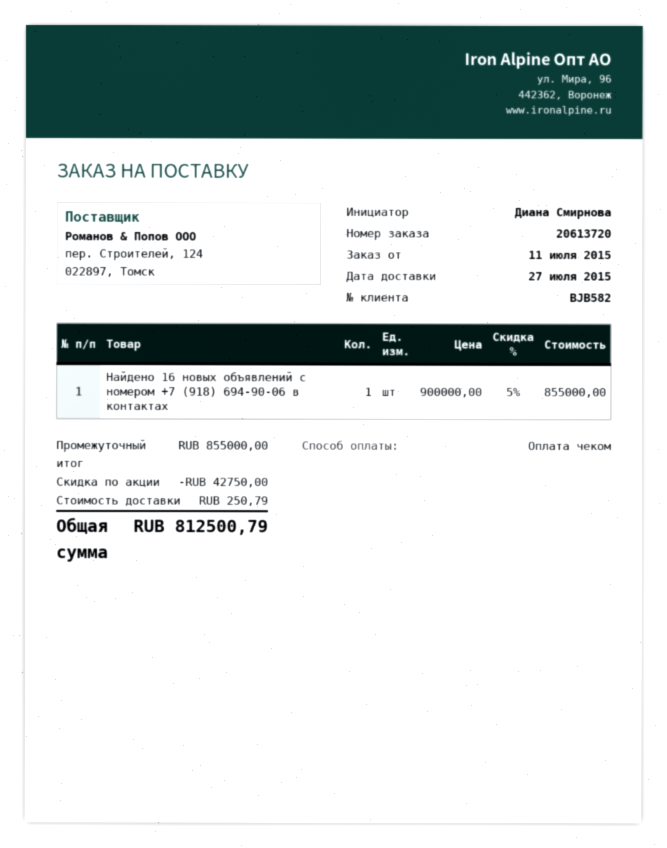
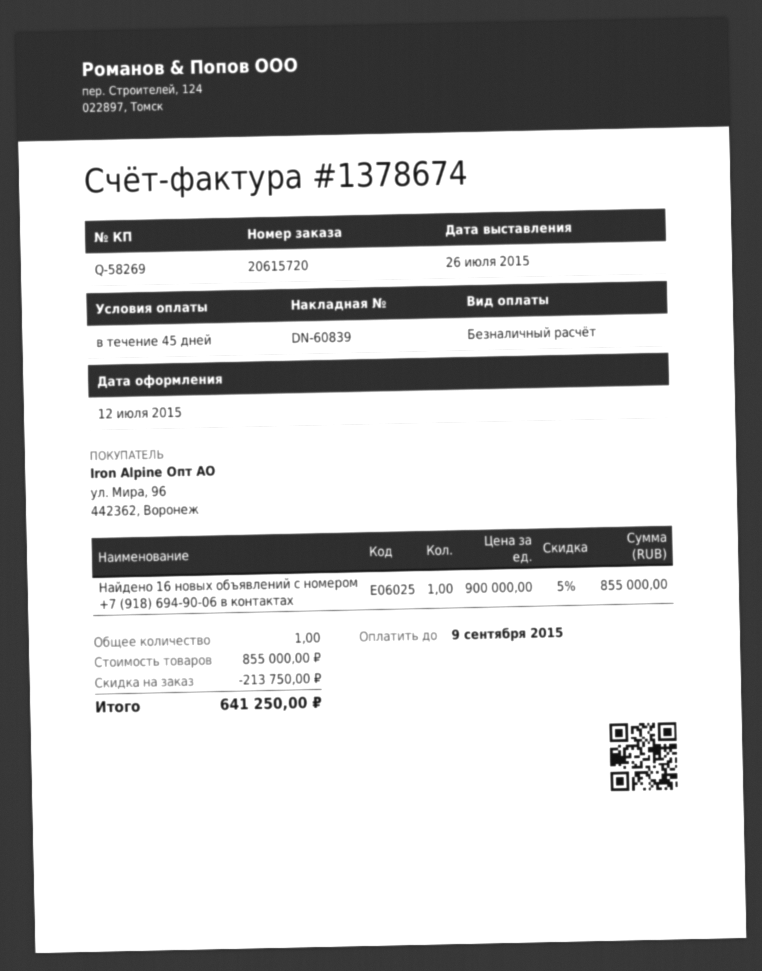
order number: 20613720 -> 20615720
order date: 2015-07-11 -> 2015-07-12
payment method: cheque -> bank transfer
discount: 42750.00 -> 213750.00
shipping: 250.79 -> none
total: 812500.79 -> 641250.00

